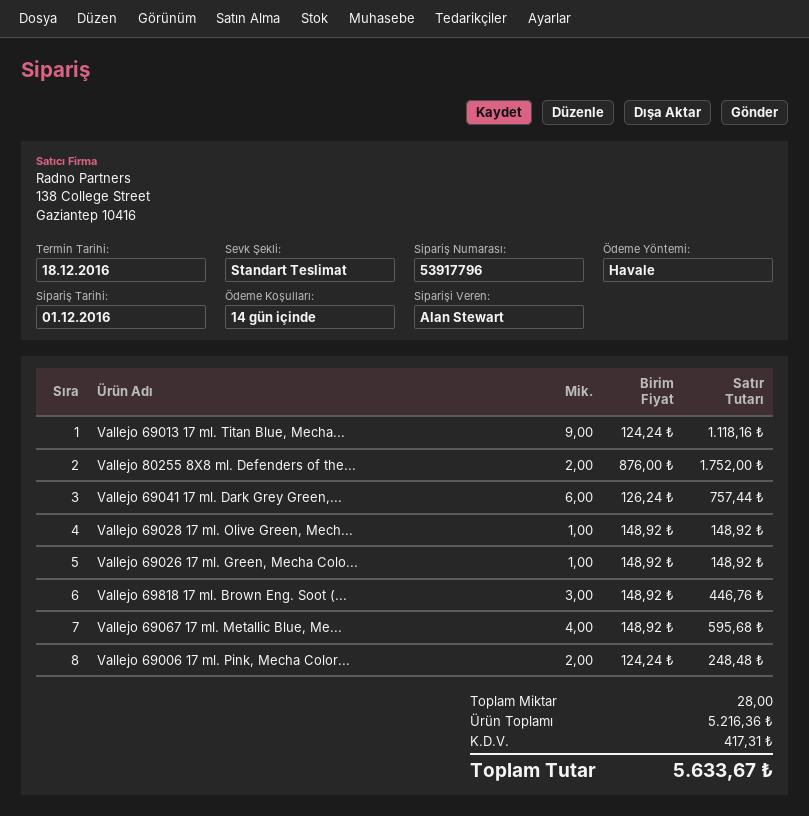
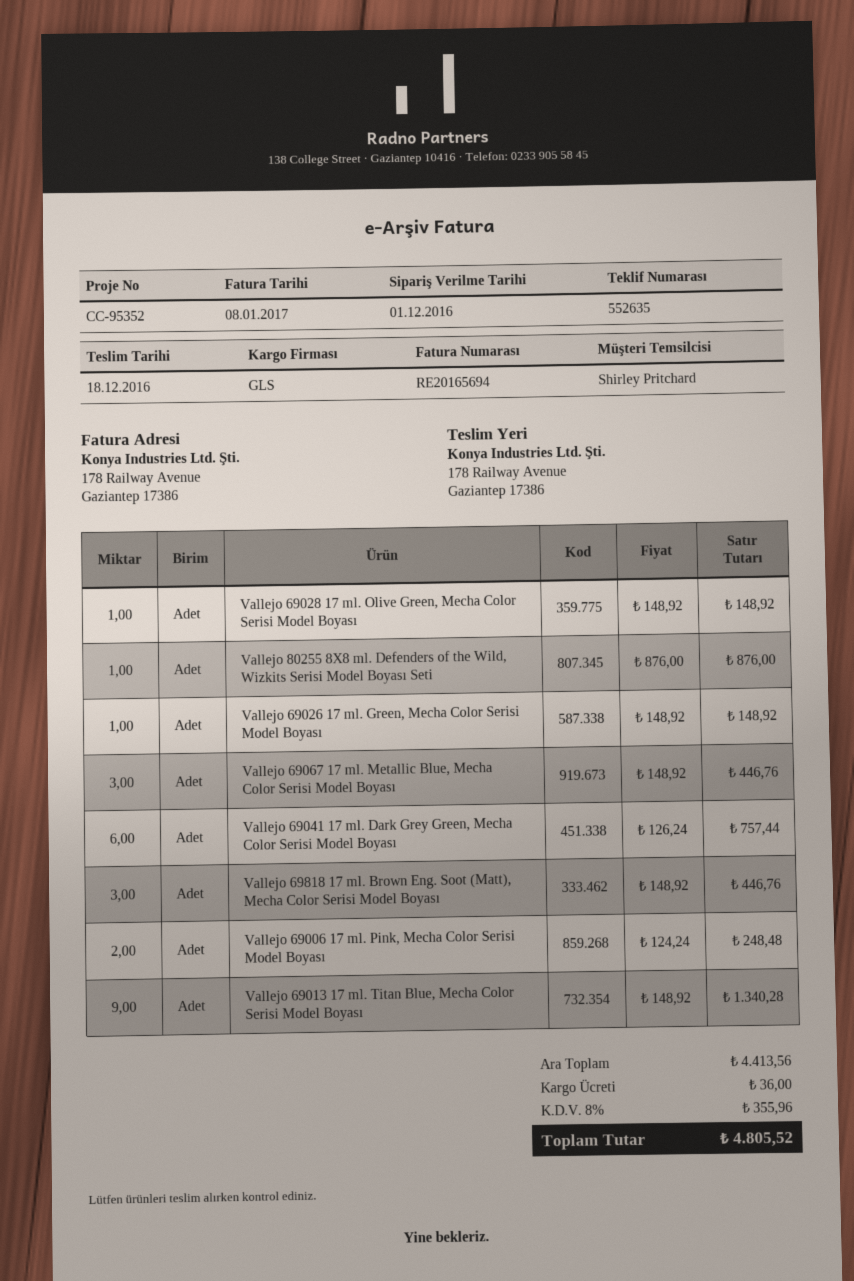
shipping method: standard -> GLS
Vallejo 69013 17 ml. Titan Blue, Mecha...: 9 x 124.24 = 1118.16 -> 9 x 148.92 = 1340.28
Vallejo 80255 8X8 ml. Defenders of the...: 2 x 876.00 = 1752.00 -> 1 x 876.00 = 876.00
Vallejo 69067 17 ml. Metallic Blue, Me...: 4 x 148.92 = 595.68 -> 3 x 148.92 = 446.76
subtotal: 5216.36 -> 4413.56
shipping: none -> 36.00
tax: 417.31 -> 355.96
total: 5633.67 -> 4805.52

